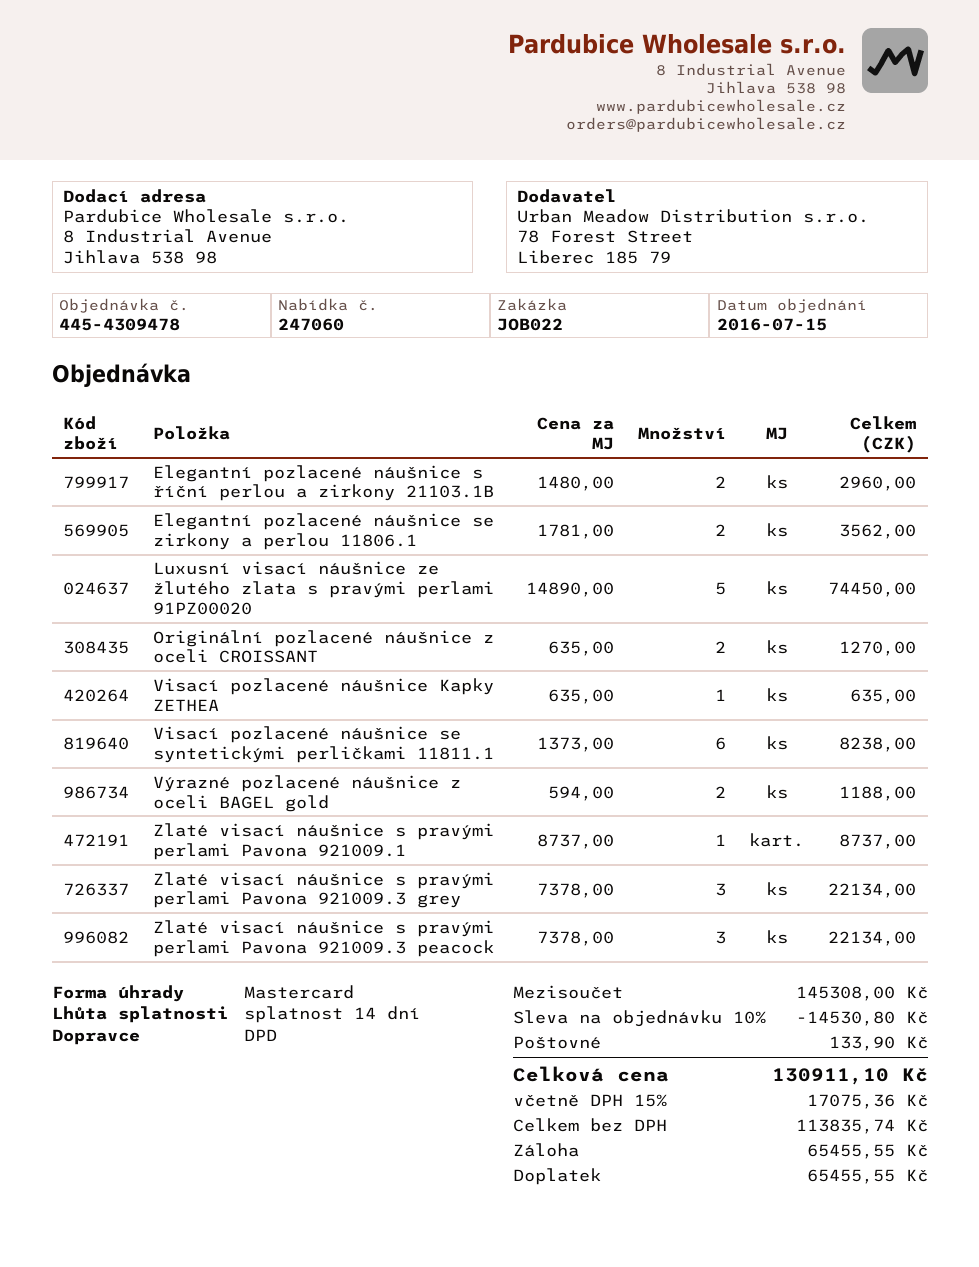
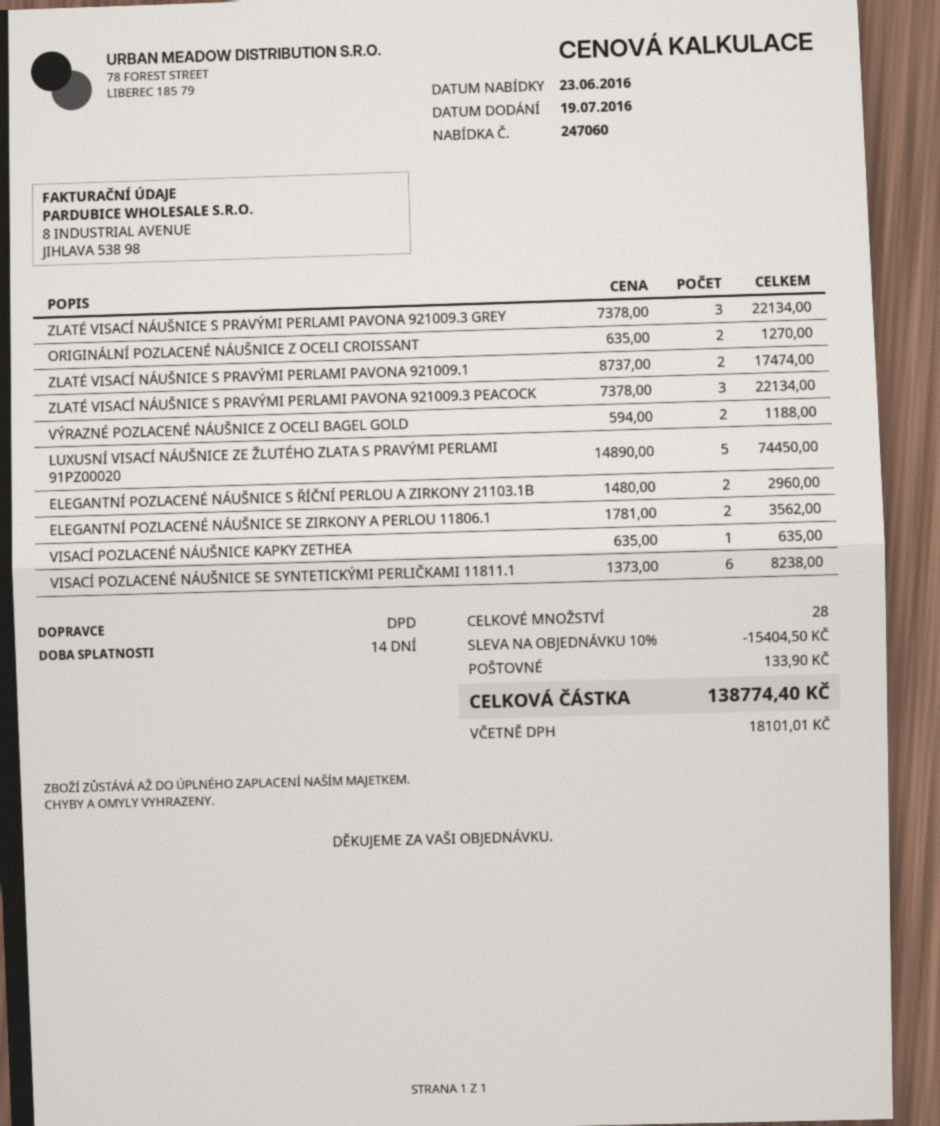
Zlaté visací náušnice s pravými perlami Pavona 921009.1: 1 x 8737.00 = 8737.00 -> 2 x 8737.00 = 17474.00
discount: 10% = 14530.80 -> 10% = 15404.50
tax: 17075.36 -> 18101.01
total: 130911.10 -> 138774.40

